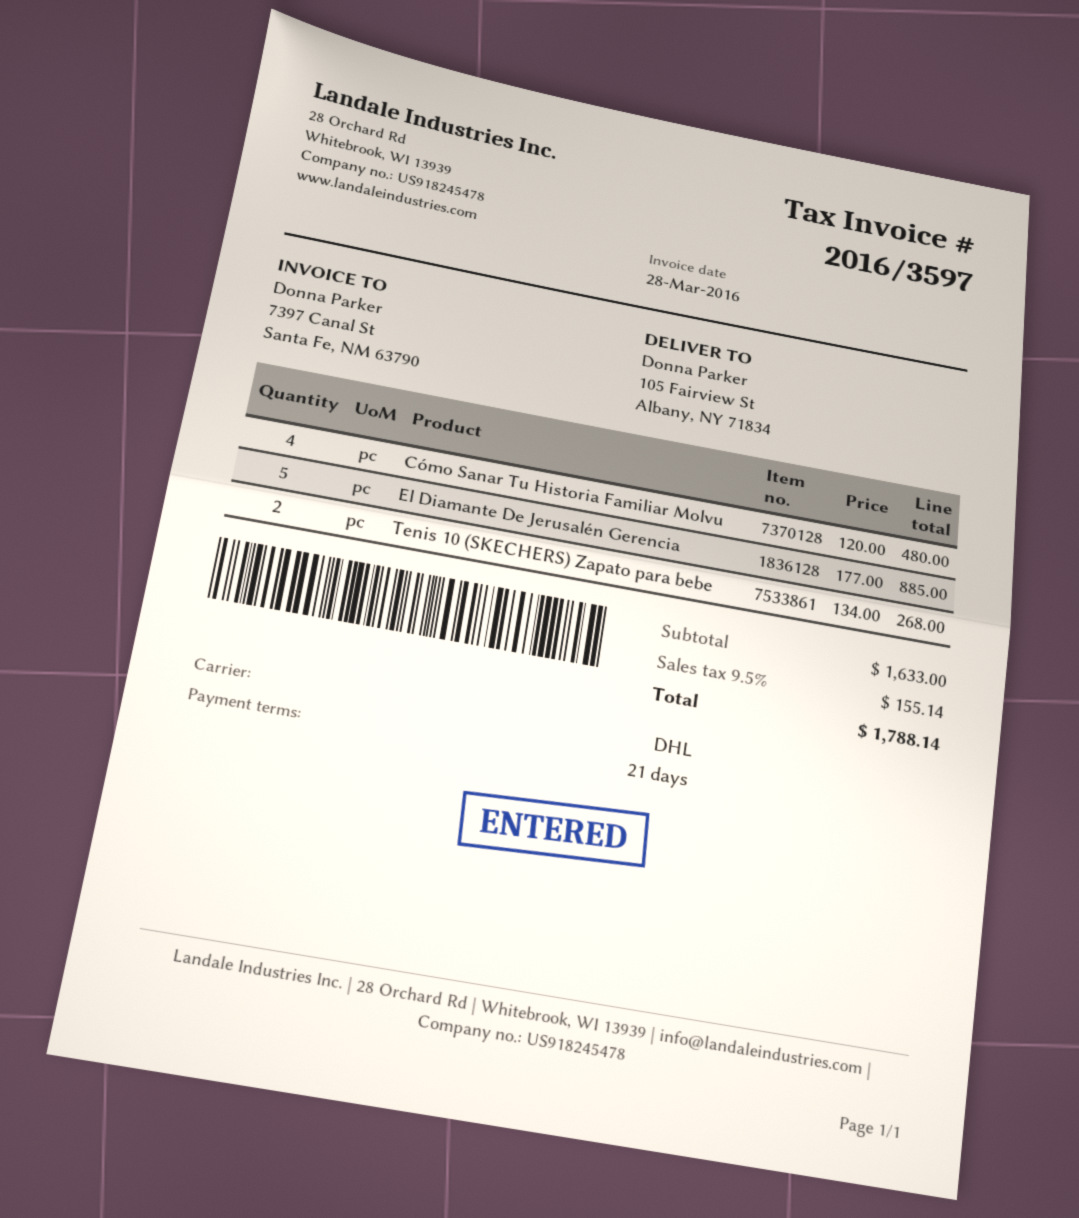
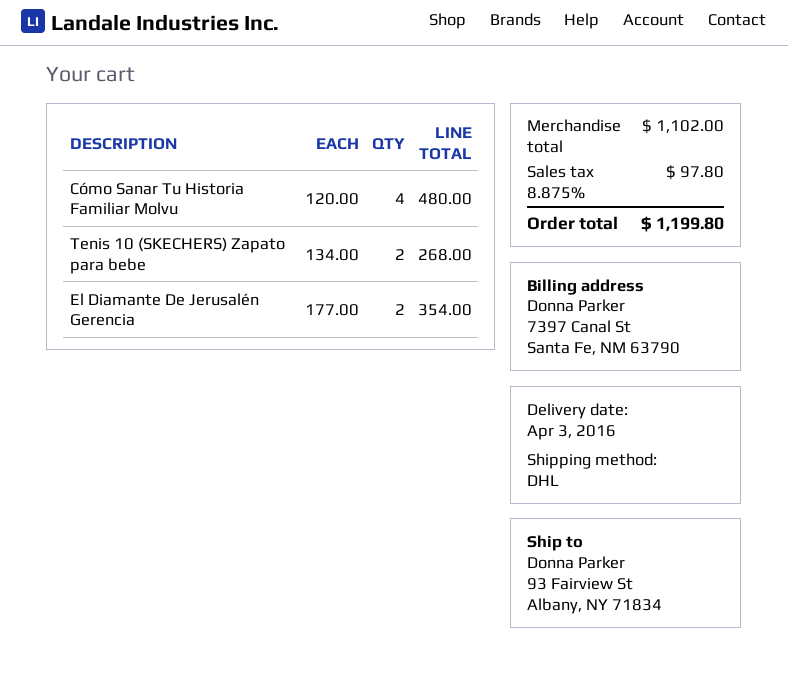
ship to: 105 Fairview St, Albany, NY 71834 -> 93 Fairview St, Albany, NY 71834
El Diamante De Jerusalén Gerencia: 5 x 177.00 = 885.00 -> 2 x 177.00 = 354.00
subtotal: 1633.00 -> 1102.00
tax: 9.5% = 155.14 -> 8.875% = 97.80
total: 1788.14 -> 1199.80

